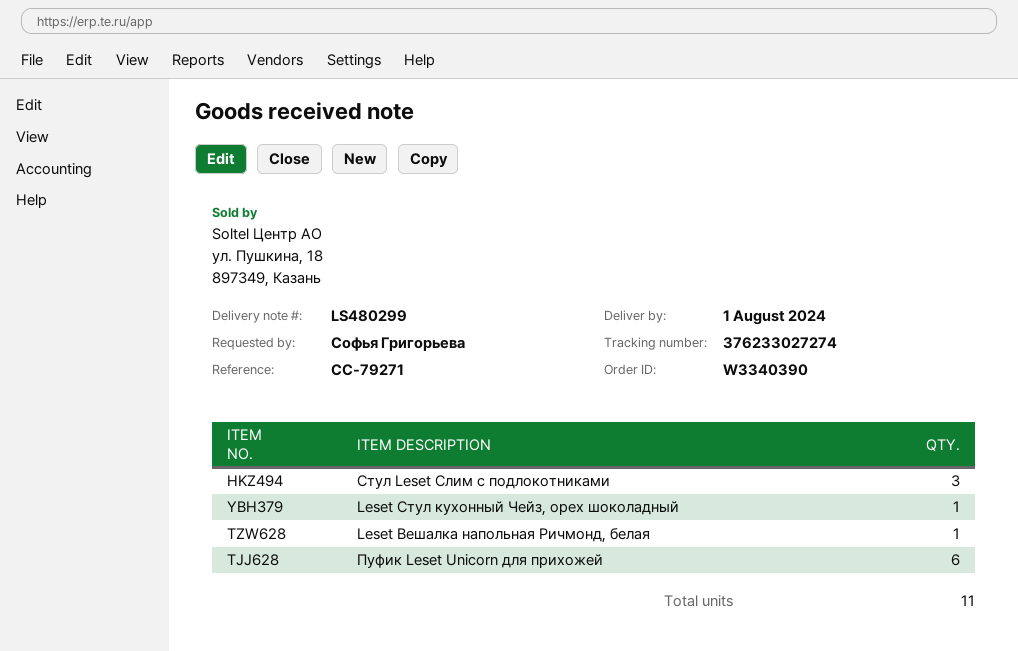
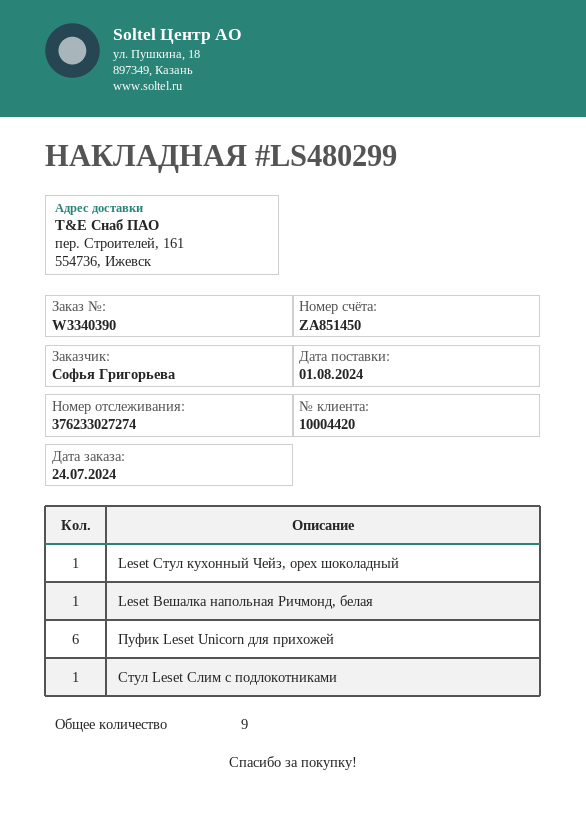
Стул Leset Слим с подлокотниками: 3 -> 1
total quantity: 11 -> 9

